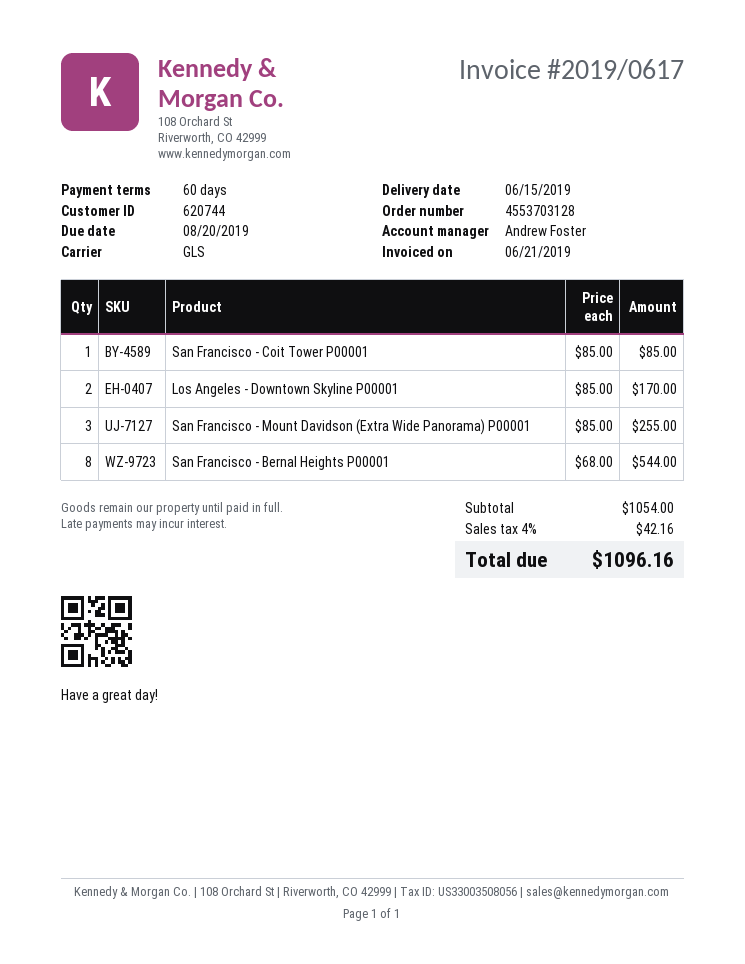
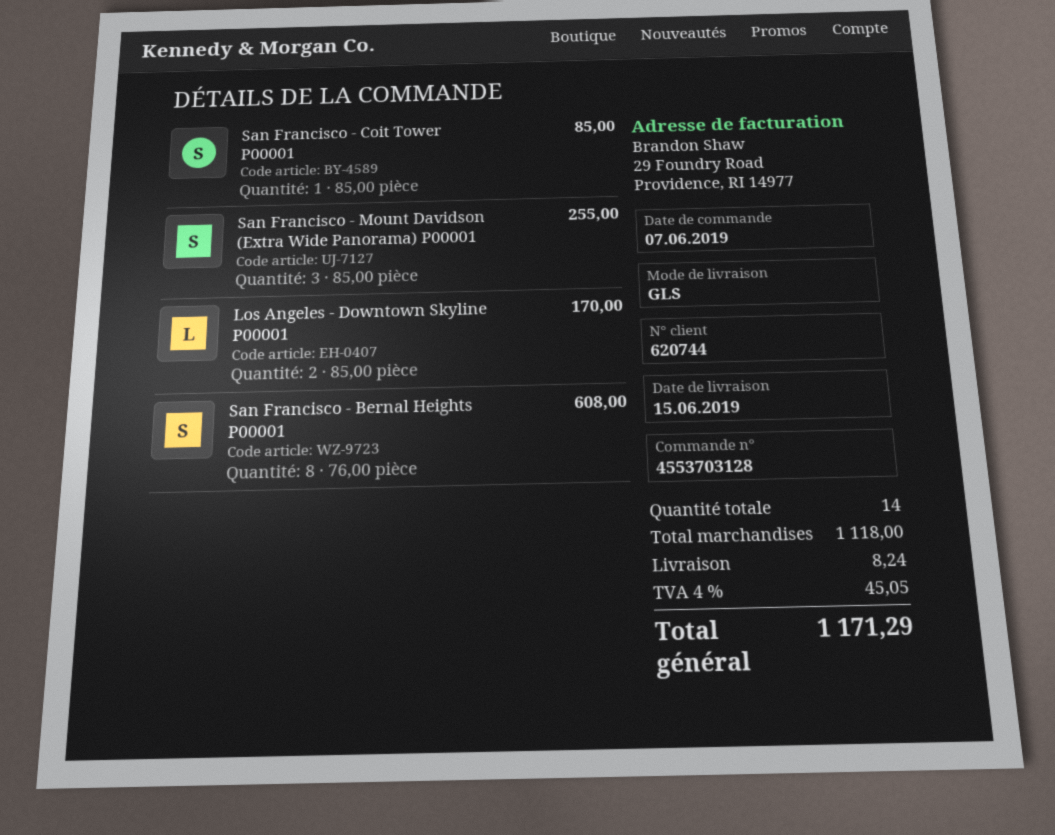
San Francisco - Bernal Heights P00001: 8 x 68.00 = 544.00 -> 8 x 76.00 = 608.00
subtotal: 1054.00 -> 1118.00
shipping: none -> 8.24
tax: 4% = 42.16 -> 4% = 45.05
total: 1096.16 -> 1171.29

